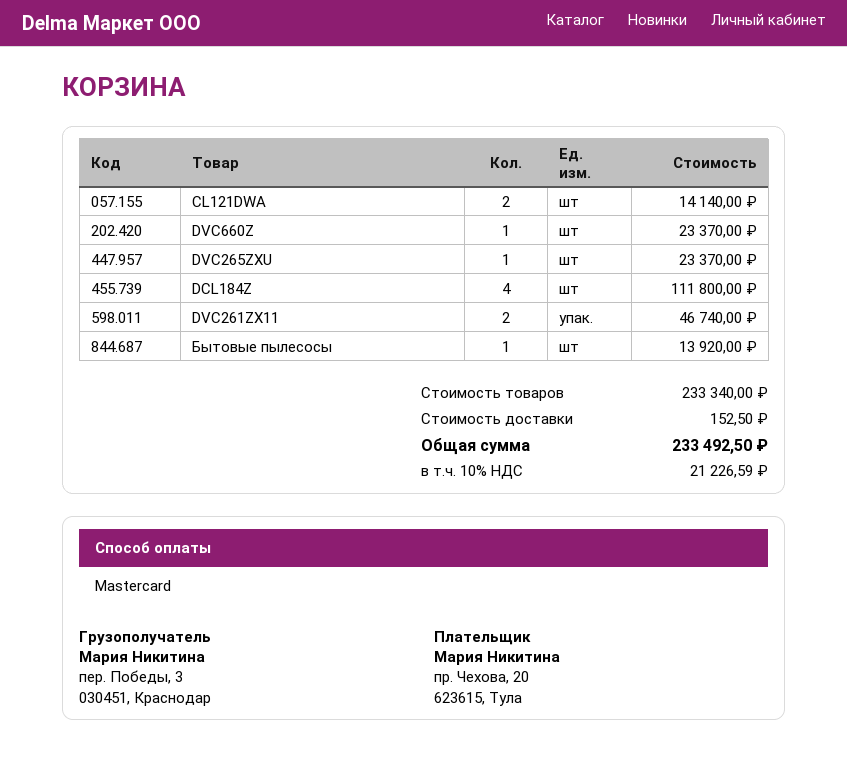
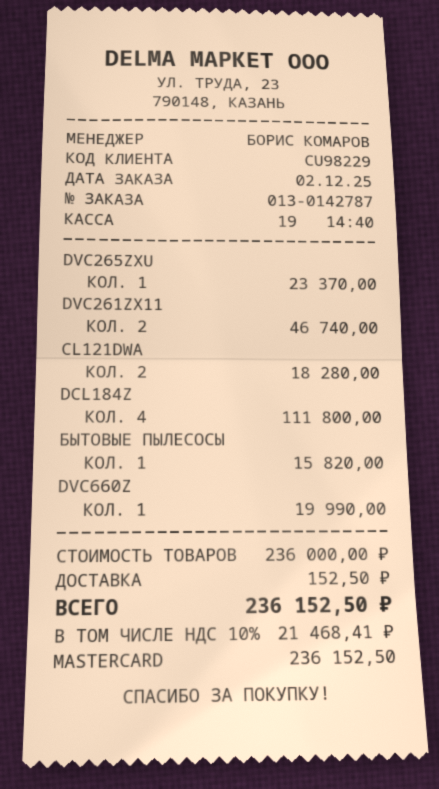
CL121DWA: 2 for 14140.00 -> 2 for 18280.00
DVC660Z: 1 for 23370.00 -> 1 for 19990.00
Бытовые пылесосы: 1 for 13920.00 -> 1 for 15820.00
subtotal: 233340.00 -> 236000.00
tax: 10% = 21226.59 -> 10% = 21468.41
total: 233492.50 -> 236152.50

